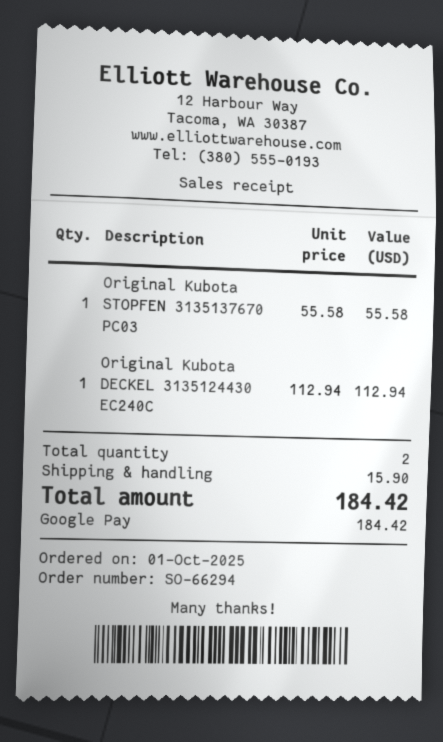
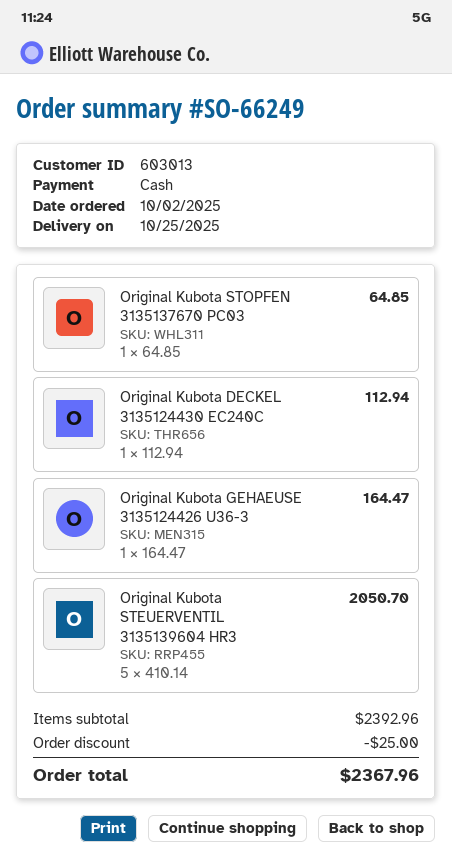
order number: SO-66294 -> SO-66249
order date: 2025-10-01 -> 2025-10-02
payment method: Google Pay -> cash
Original Kubota STOPFEN 3135137670 PC03: 1 x 55.58 = 55.58 -> 1 x 64.85 = 64.85
Original Kubota GEHAEUSE 3135124426 U36-3: none -> 1 x 164.47 = 164.47
Original Kubota STEUERVENTIL 3135139604 HR3: none -> 5 x 410.14 = 2050.70
discount: none -> 25.00
shipping: 15.90 -> none
total: 184.42 -> 2367.96

